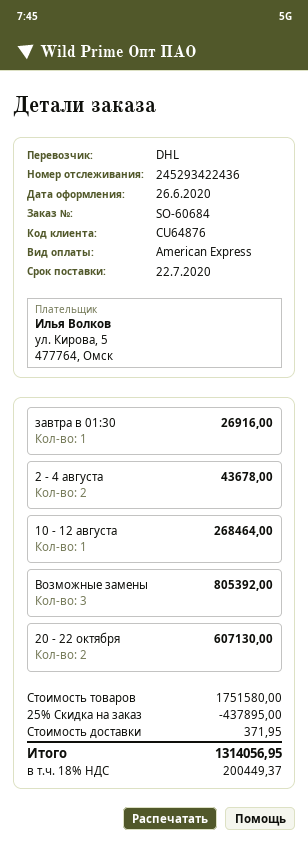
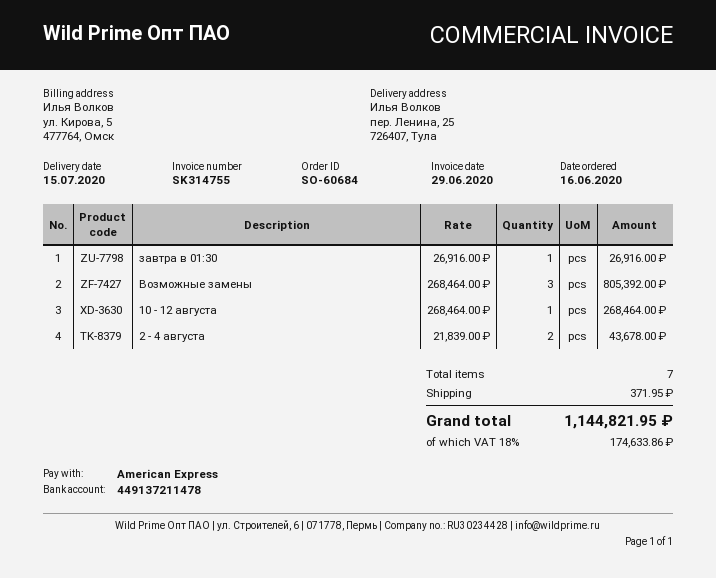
order date: 2020-06-26 -> 2020-06-16
delivery date: 2020-07-22 -> 2020-07-15
20 - 22 октября: 2 for 607130.00 -> none
discount: 25% = 437895.00 -> none
tax: 18% = 200449.37 -> 18% = 174633.86
total: 1314056.95 -> 1144821.95

